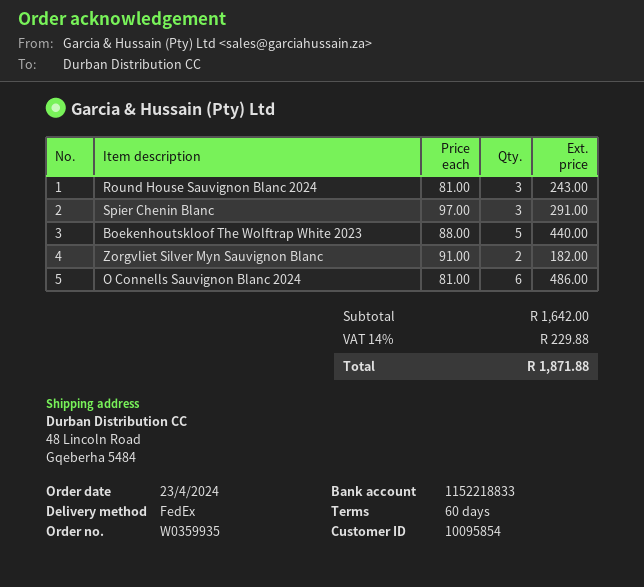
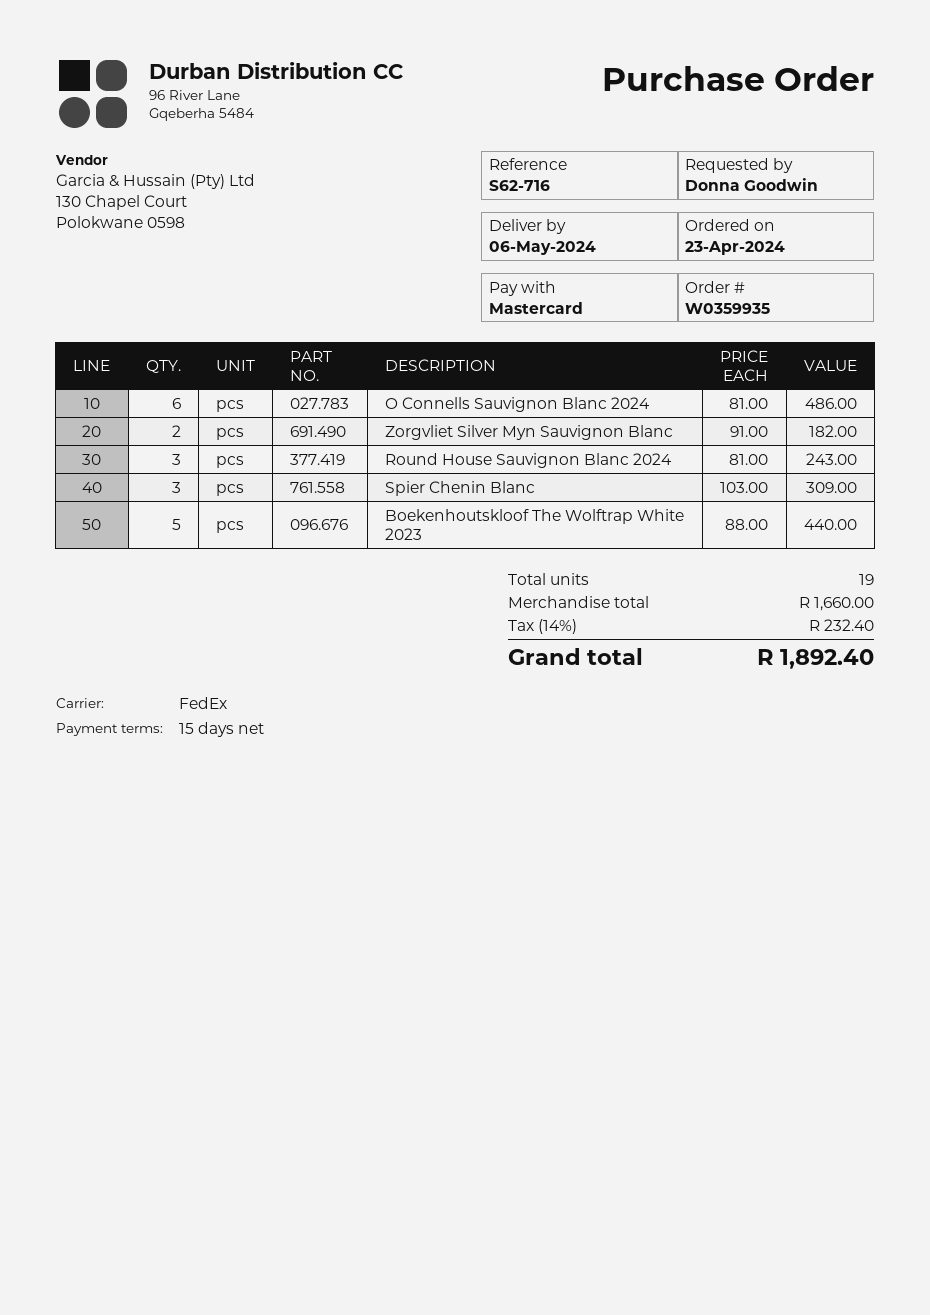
payment terms: 60 days -> 15 days
Spier Chenin Blanc: 3 x 97.00 = 291.00 -> 3 x 103.00 = 309.00
subtotal: 1642.00 -> 1660.00
tax: 14% = 229.88 -> 14% = 232.40
total: 1871.88 -> 1892.40

